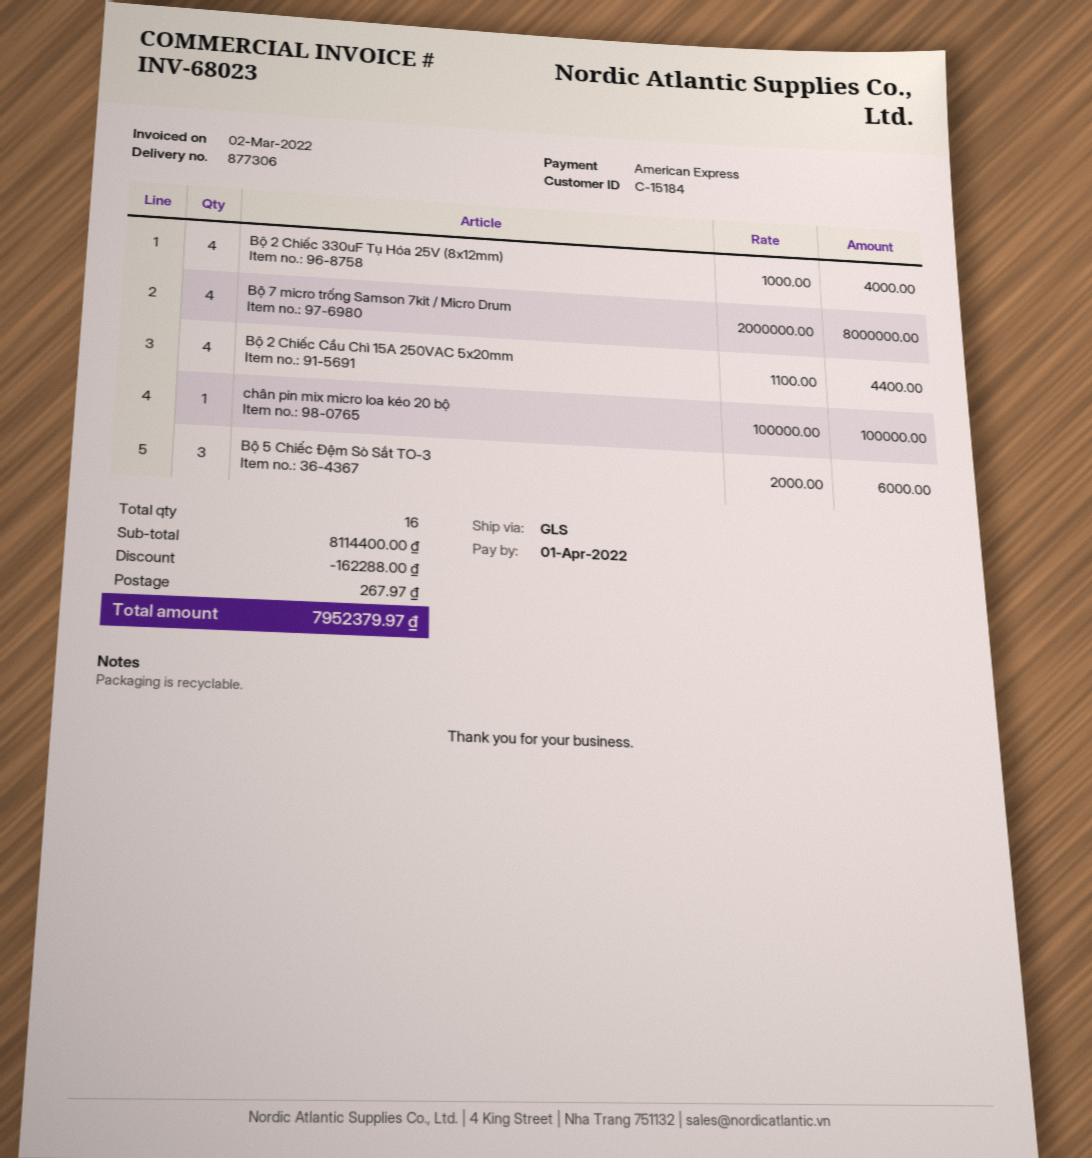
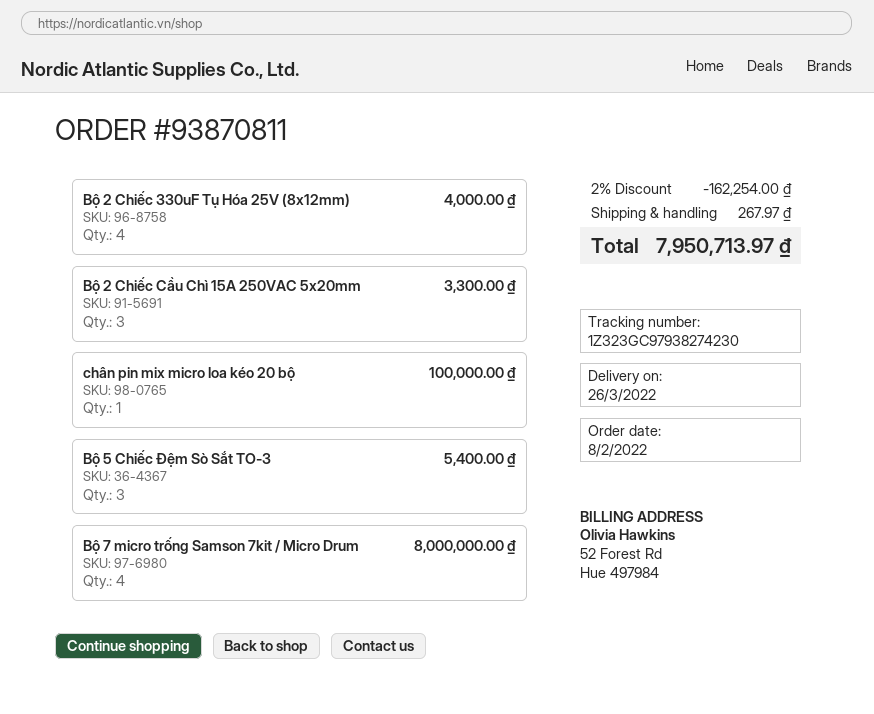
Bộ 2 Chiếc Cầu Chì 15A 250VAC 5x20mm: 4 for 4400.00 -> 3 for 3300.00
Bộ 5 Chiếc Đệm Sò Sắt TO-3: 3 for 6000.00 -> 3 for 5400.00
discount: 162288.00 -> 162254.00
total: 7952379.97 -> 7950713.97

